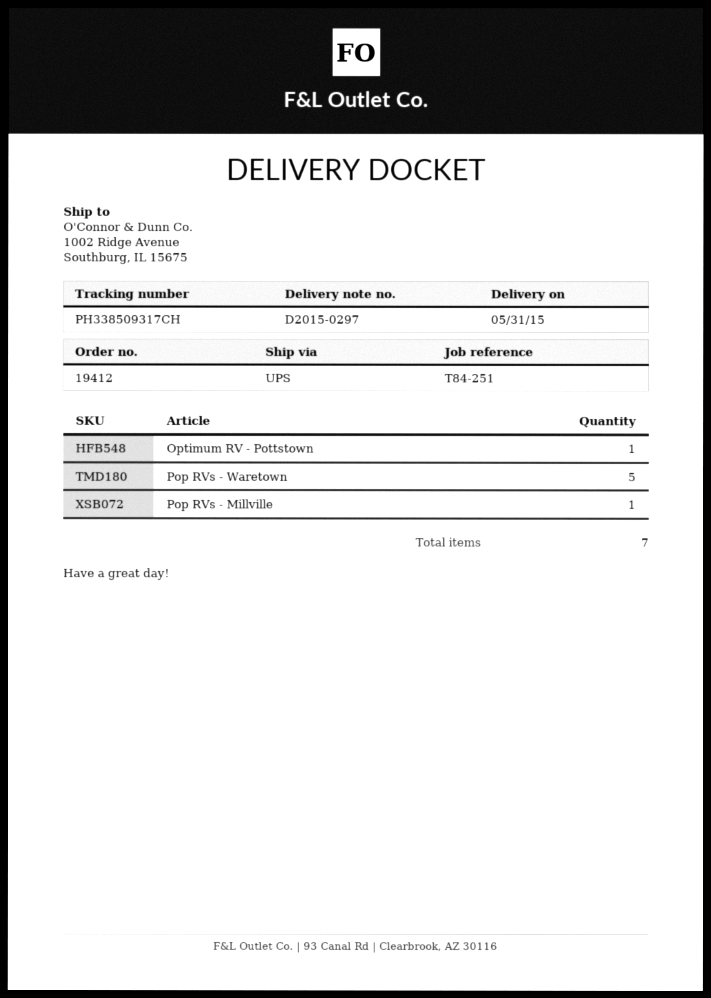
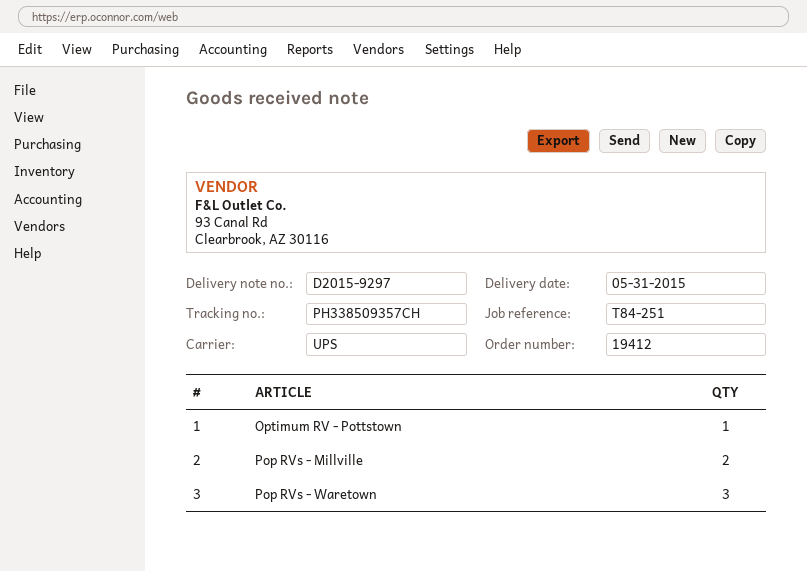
delivery note number: D2015-0297 -> D2015-9297
tracking number: PH338509317CH -> PH338509357CH
Pop RVs - Waretown: 5 -> 3
Pop RVs - Millville: 1 -> 2

